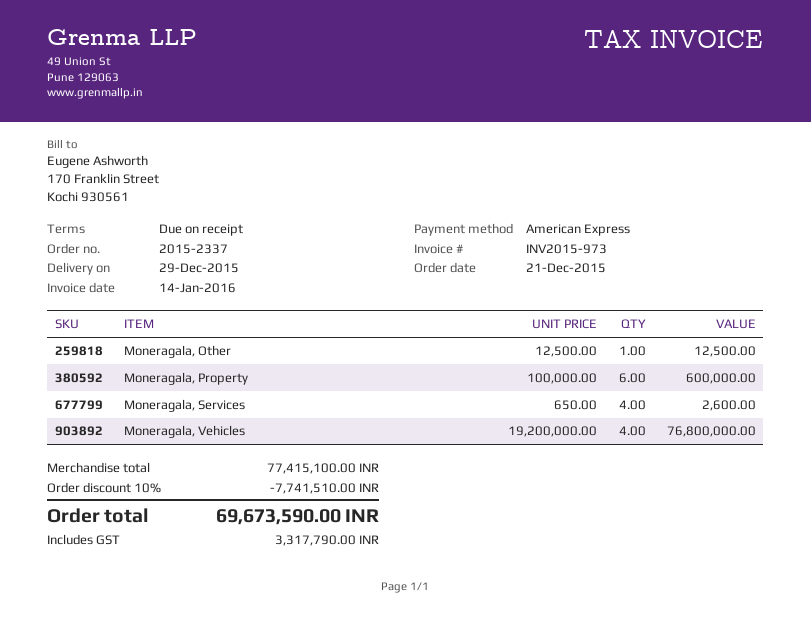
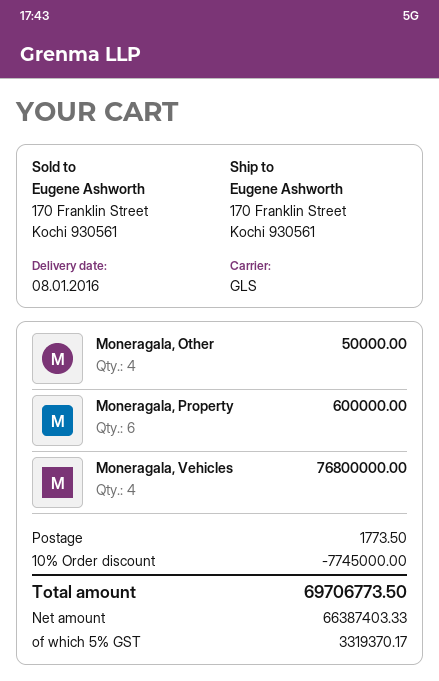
delivery date: 2015-12-29 -> 2016-01-08
Moneragala, Other: 1 for 12500.00 -> 4 for 50000.00
Moneragala, Services: 4 for 2600.00 -> none
discount: 10% = 7741510.00 -> 10% = 7745000.00
shipping: none -> 1773.50
tax: 3317790.00 -> 3319370.17
total: 69673590.00 -> 69706773.50

